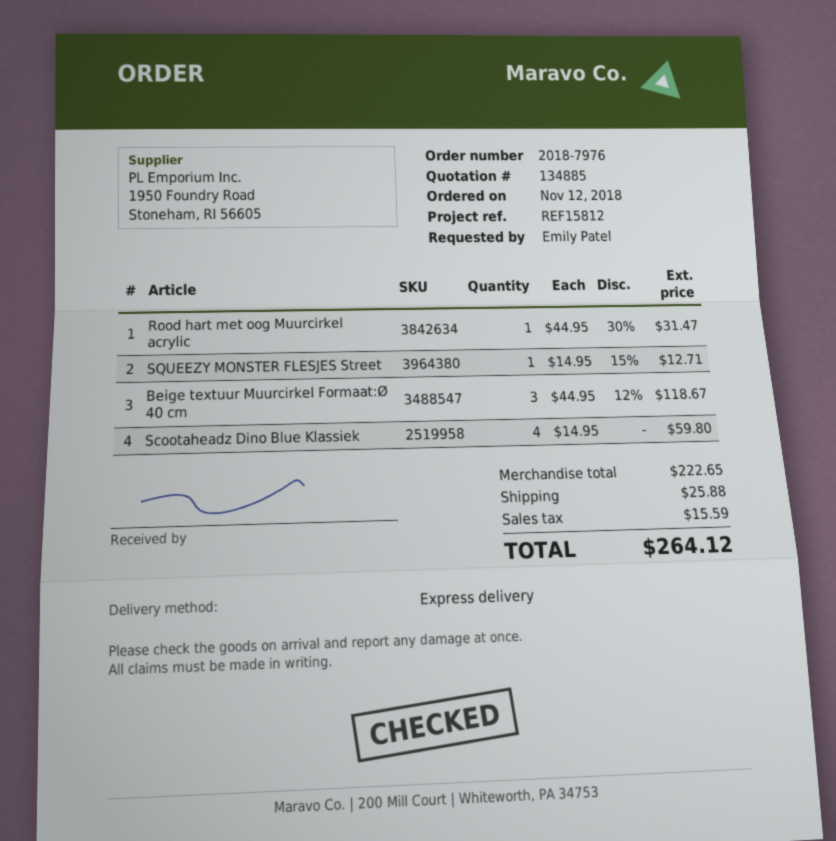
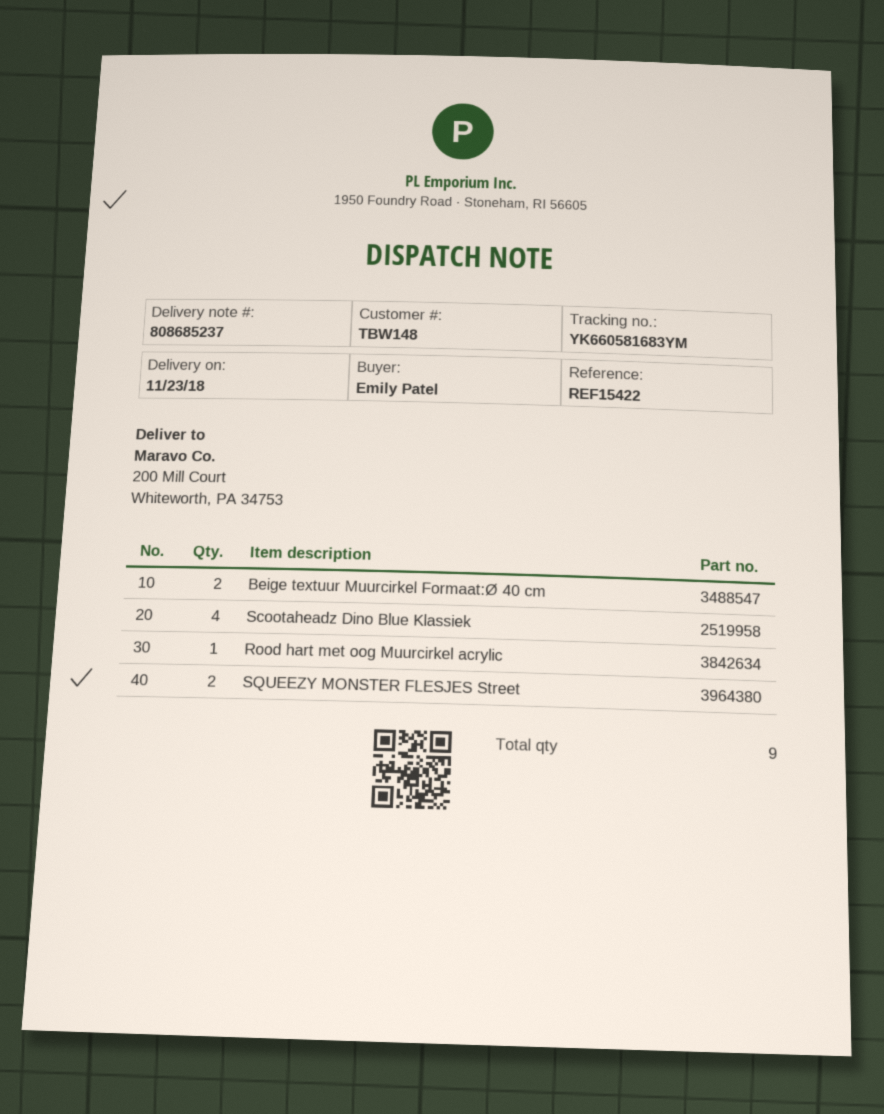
reference: REF15812 -> REF15422
SQUEEZY MONSTER FLESJES Street: 1 -> 2
Beige textuur Muurcirkel Formaat:Ø 40 cm: 3 -> 2

